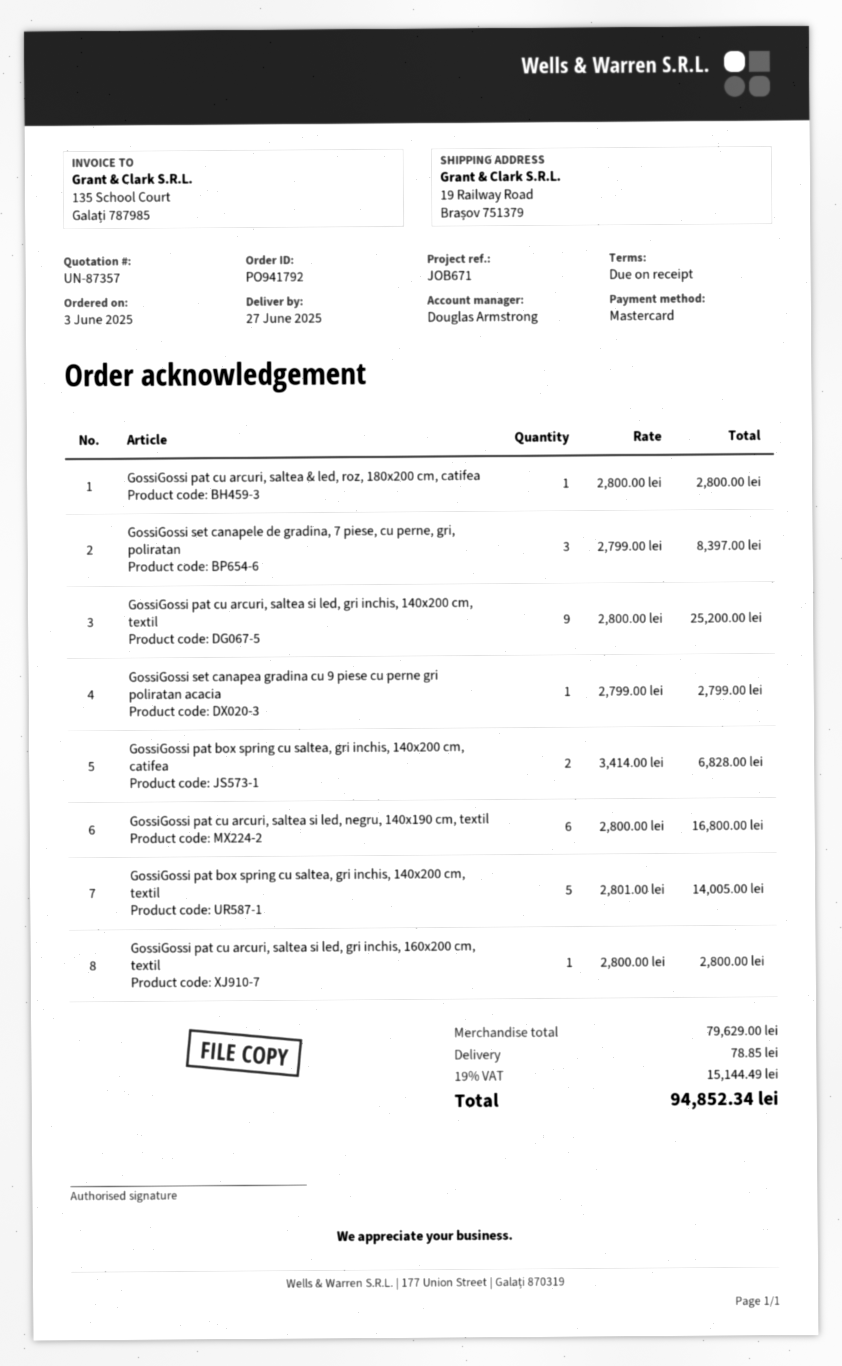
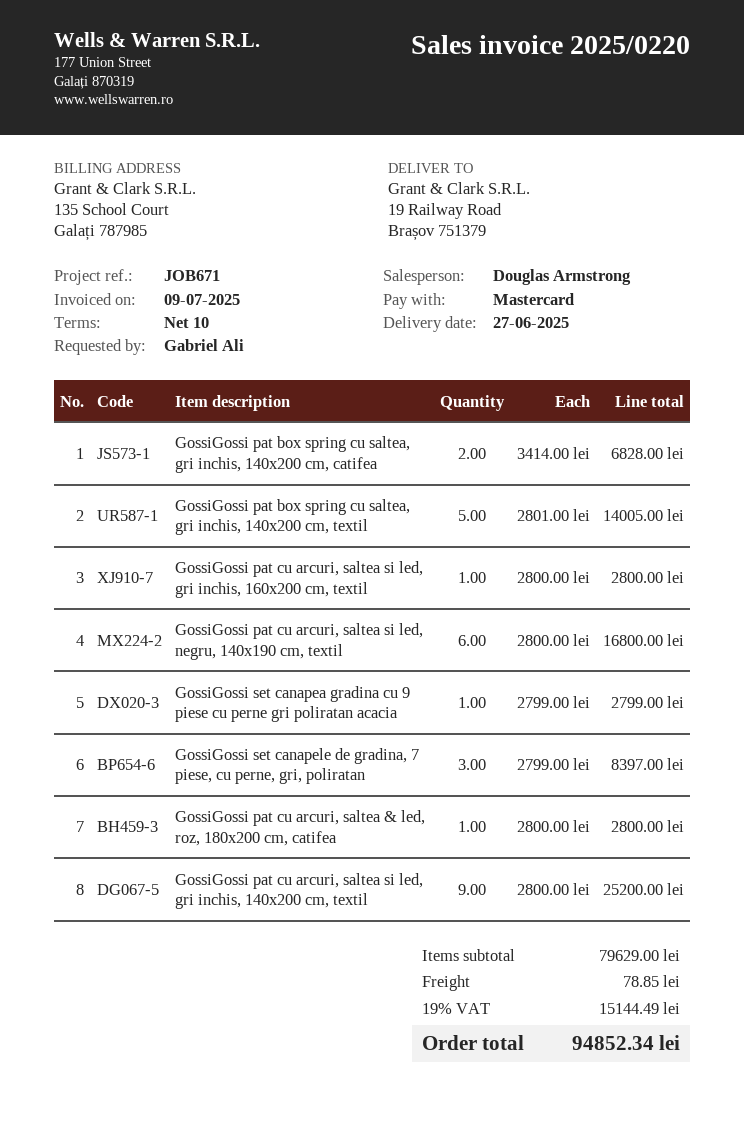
payment terms: on receipt -> 10 days

